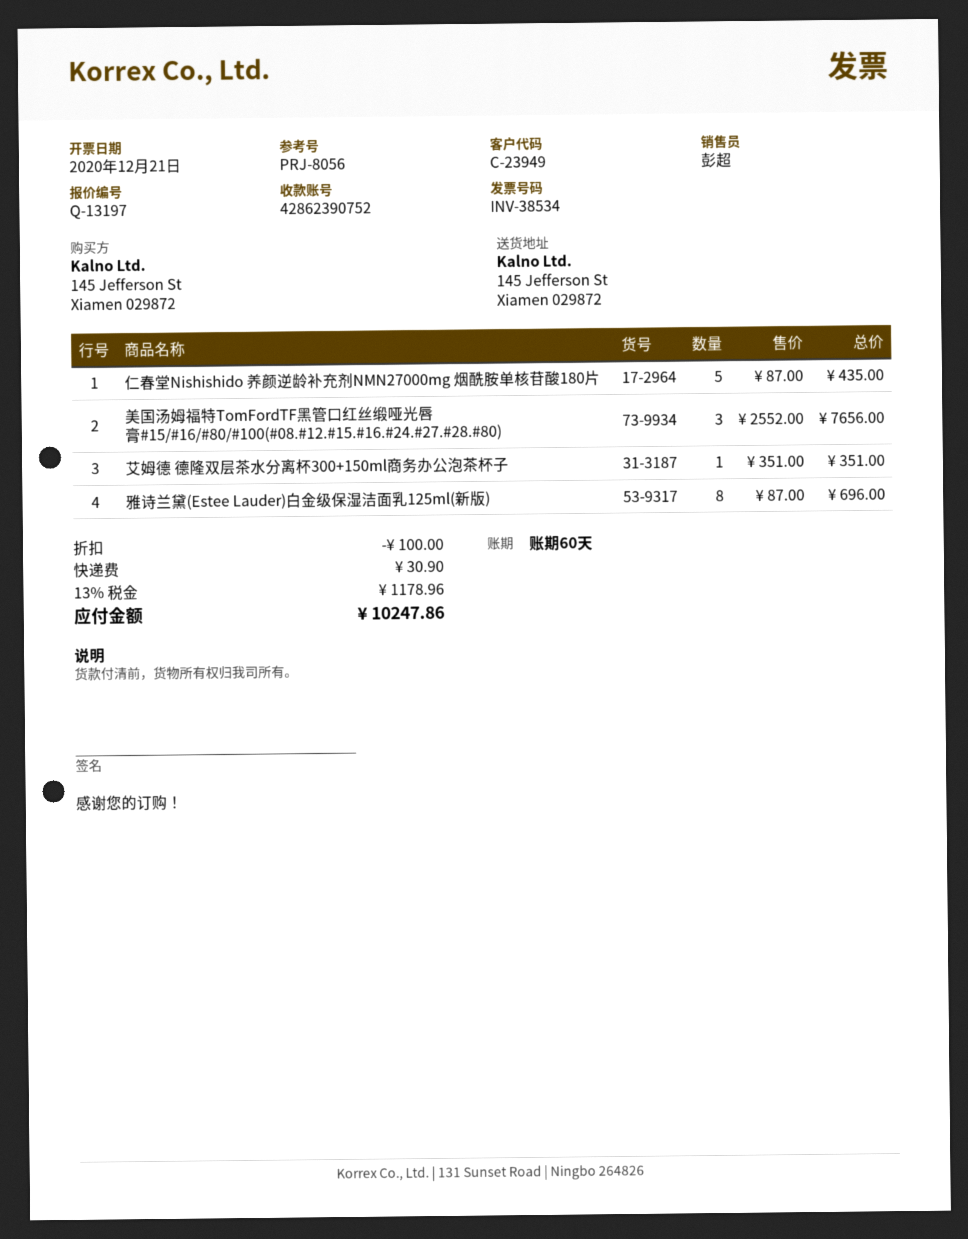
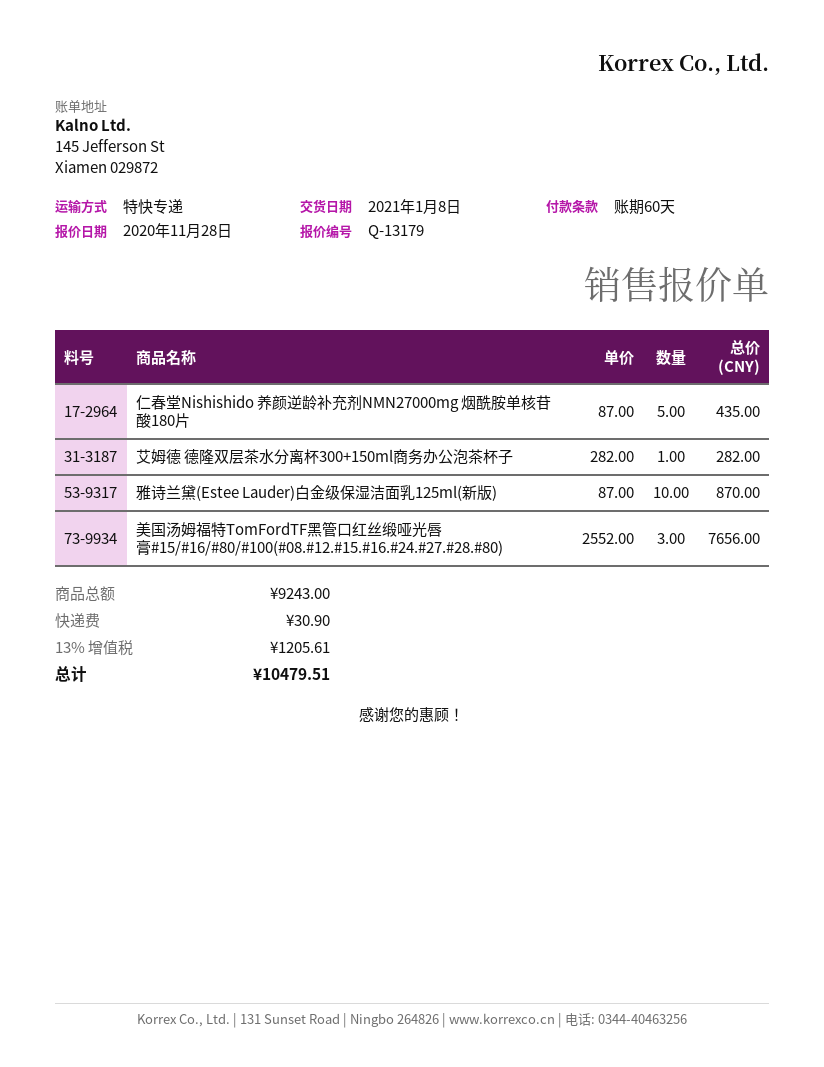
quote number: Q-13197 -> Q-13179
艾姆德 德隆双层茶水分离杯300+150ml商务办公泡茶杯子: 1 x 351.00 = 351.00 -> 1 x 282.00 = 282.00
雅诗兰黛(Estee Lauder)白金级保湿洁面乳125ml(新版): 8 x 87.00 = 696.00 -> 10 x 87.00 = 870.00
discount: 100.00 -> none
tax: 13% = 1178.96 -> 13% = 1205.61
total: 10247.86 -> 10479.51

